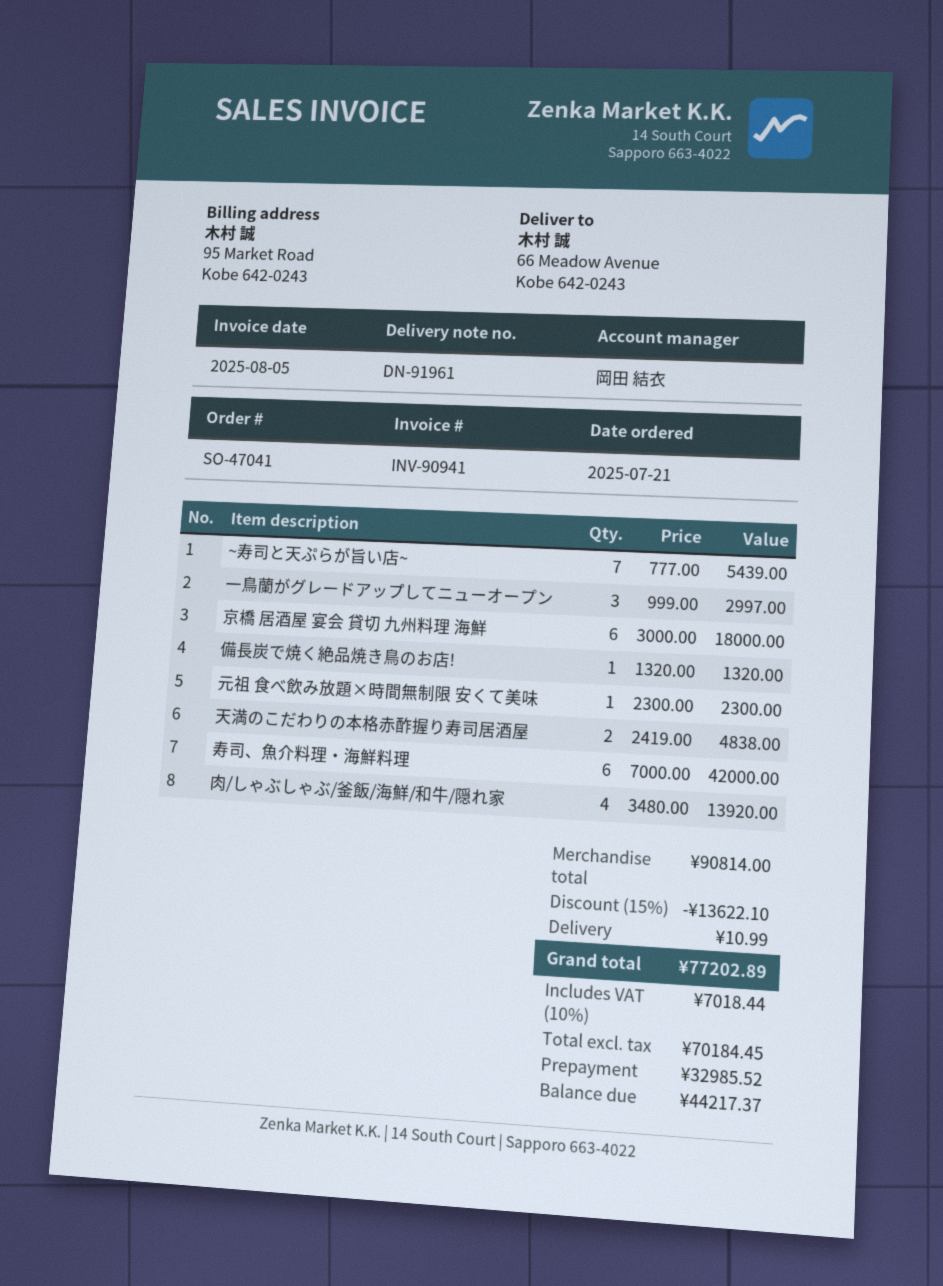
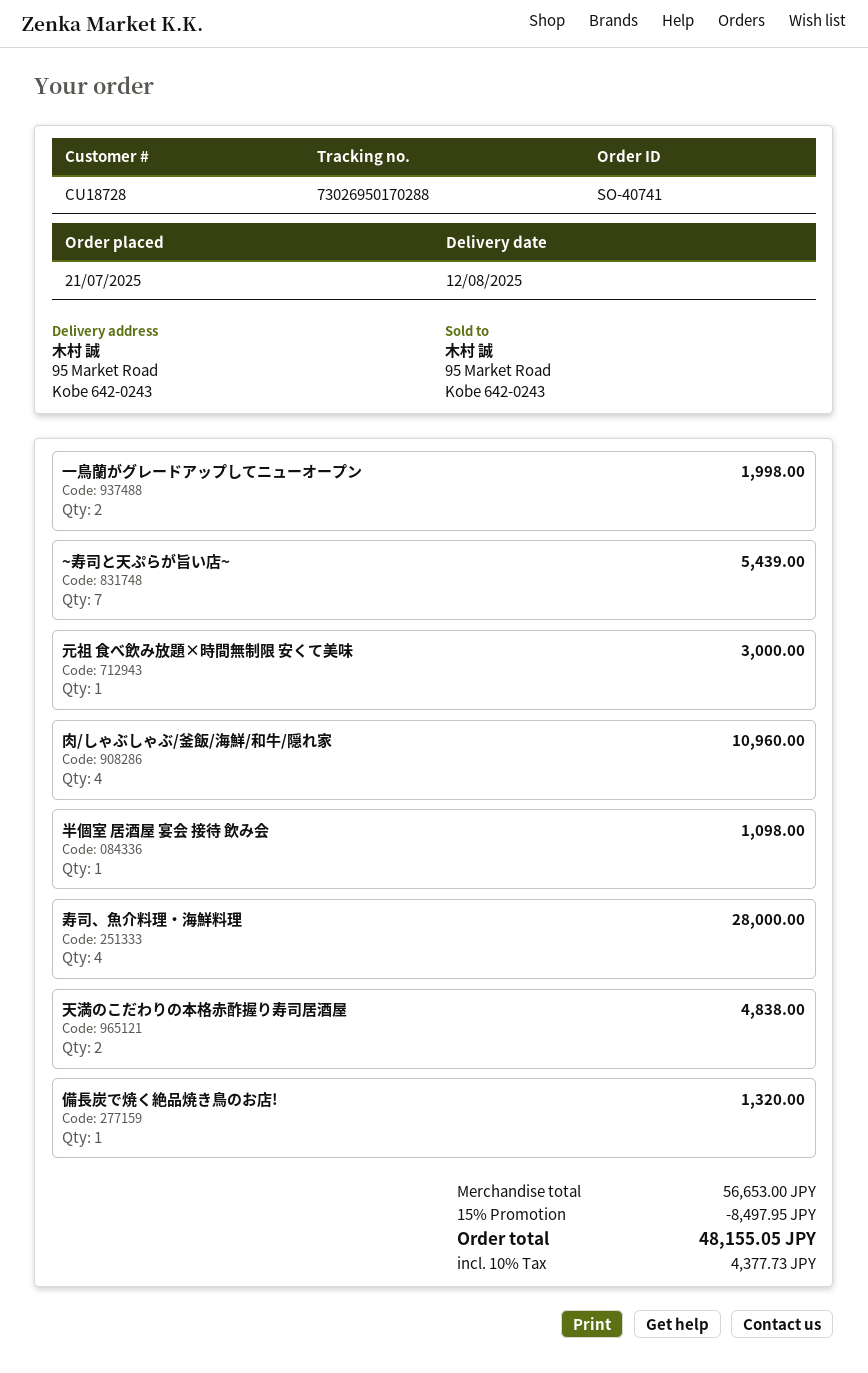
order number: SO-47041 -> SO-40741
ship to: 66 Meadow Avenue, Kobe 642-0243 -> 95 Market Road, Kobe 642-0243
一鳥蘭がグレードアップしてニューオープン: 3 for 2997.00 -> 2 for 1998.00
京橋 居酒屋 宴会 貸切 九州料理 海鮮: 6 for 18000.00 -> none
元祖 食べ飲み放題×時間無制限 安くて美味: 1 for 2300.00 -> 1 for 3000.00
寿司、魚介料理・海鮮料理: 6 for 42000.00 -> 4 for 28000.00
肉/しゃぶしゃぶ/釜飯/海鮮/和牛/隠れ家: 4 for 13920.00 -> 4 for 10960.00
半個室 居酒屋 宴会 接待 飲み会: none -> 1 for 1098.00
subtotal: 90814.00 -> 56653.00
discount: 15% = 13622.10 -> 15% = 8497.95
shipping: 10.99 -> none
tax: 10% = 7018.44 -> 10% = 4377.73
total: 77202.89 -> 48155.05

